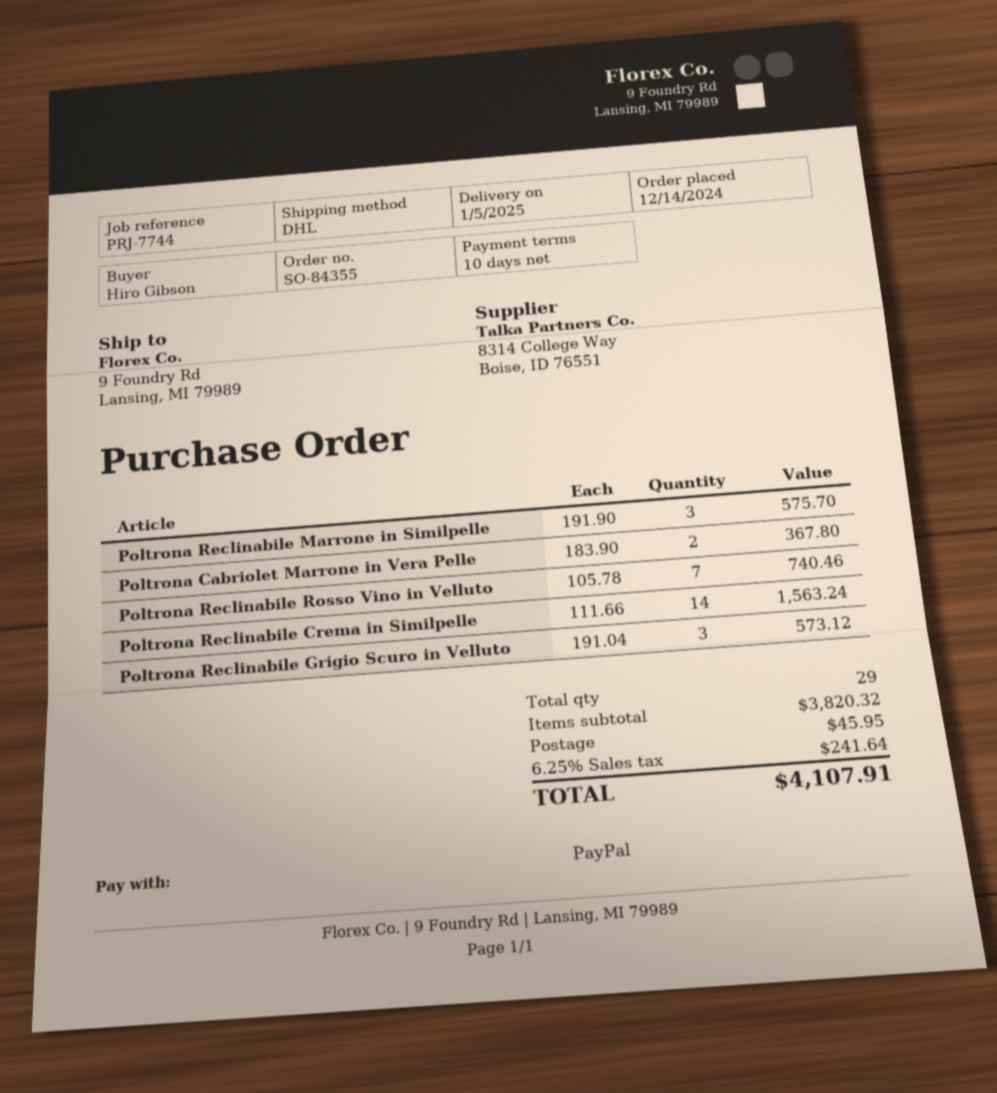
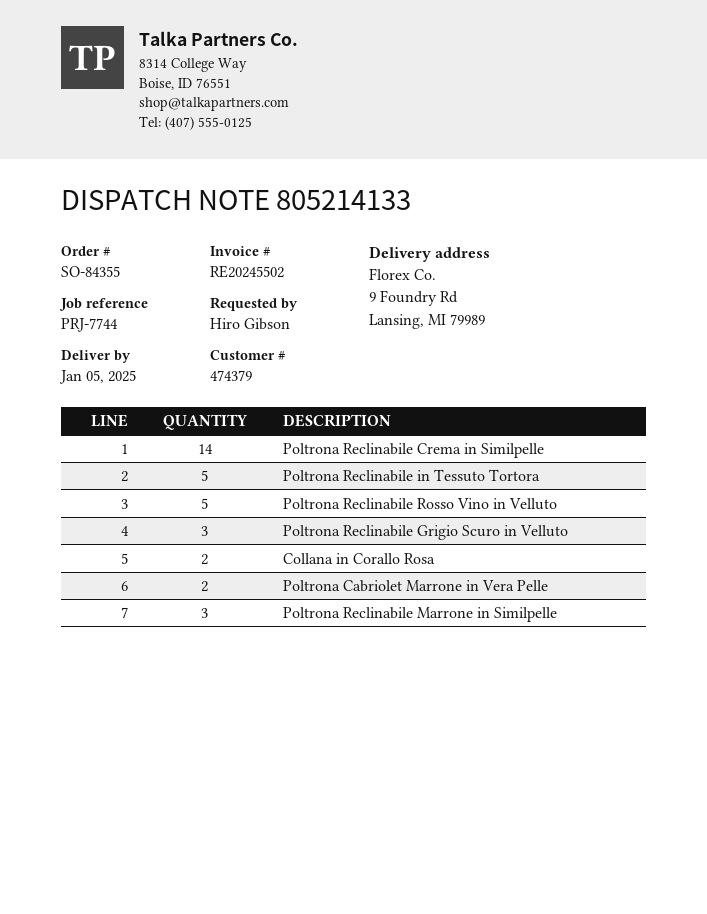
Poltrona Reclinabile Rosso Vino in Velluto: 7 -> 5
Poltrona Reclinabile in Tessuto Tortora: none -> 5
Collana in Corallo Rosa: none -> 2

